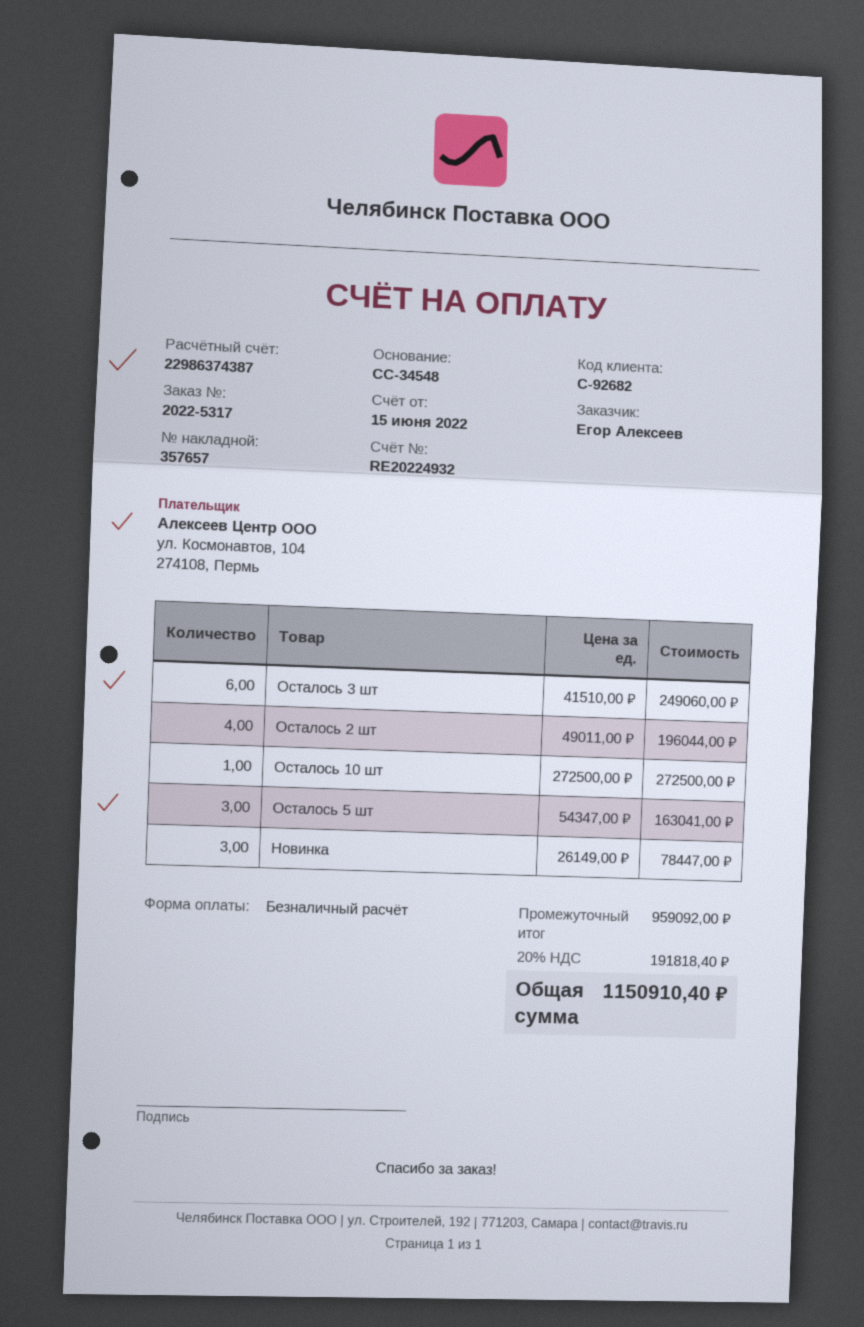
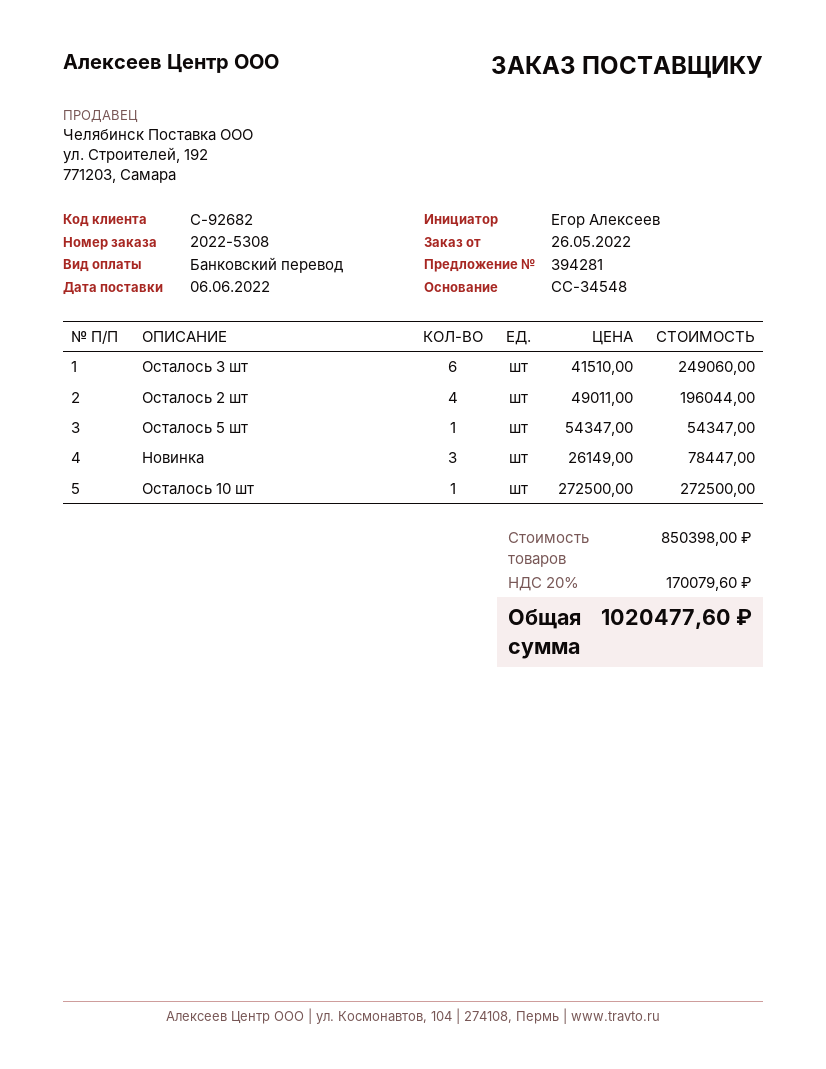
order number: 2022-5317 -> 2022-5308
Осталось 5 шт: 3 x 54347.00 = 163041.00 -> 1 x 54347.00 = 54347.00
subtotal: 959092.00 -> 850398.00
tax: 20% = 191818.40 -> 20% = 170079.60
total: 1150910.40 -> 1020477.60

